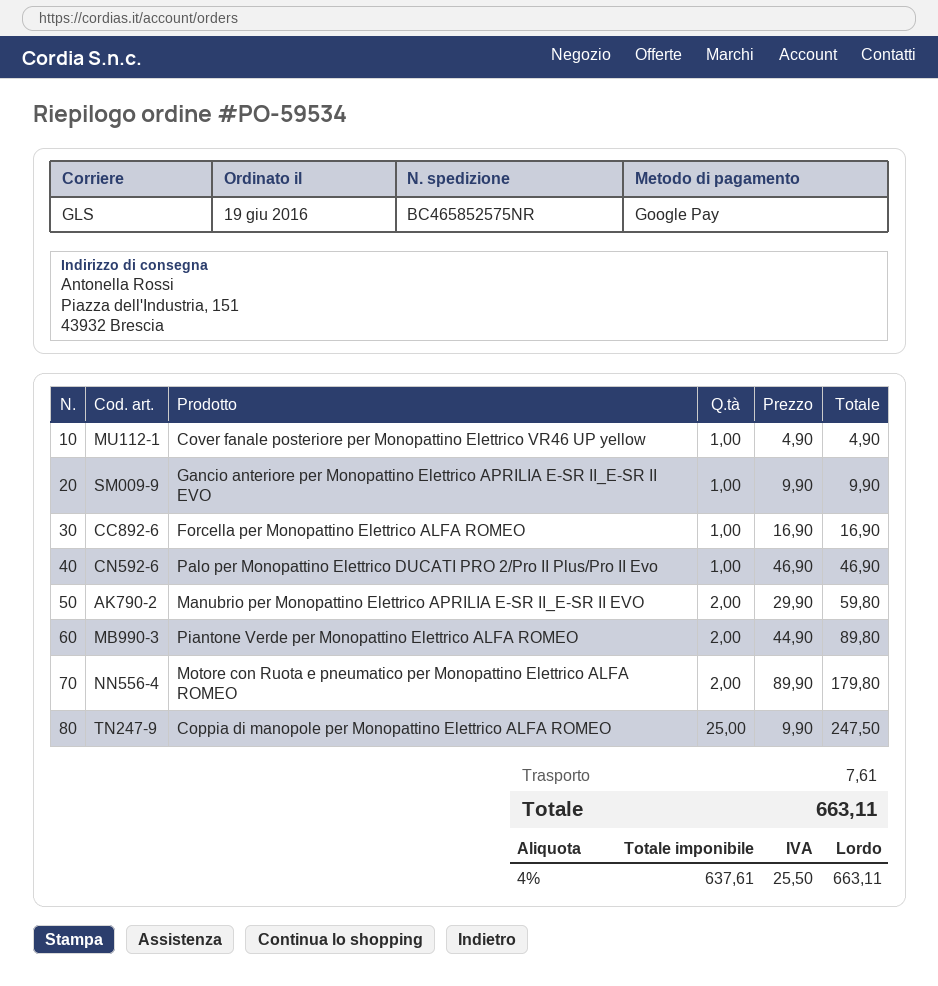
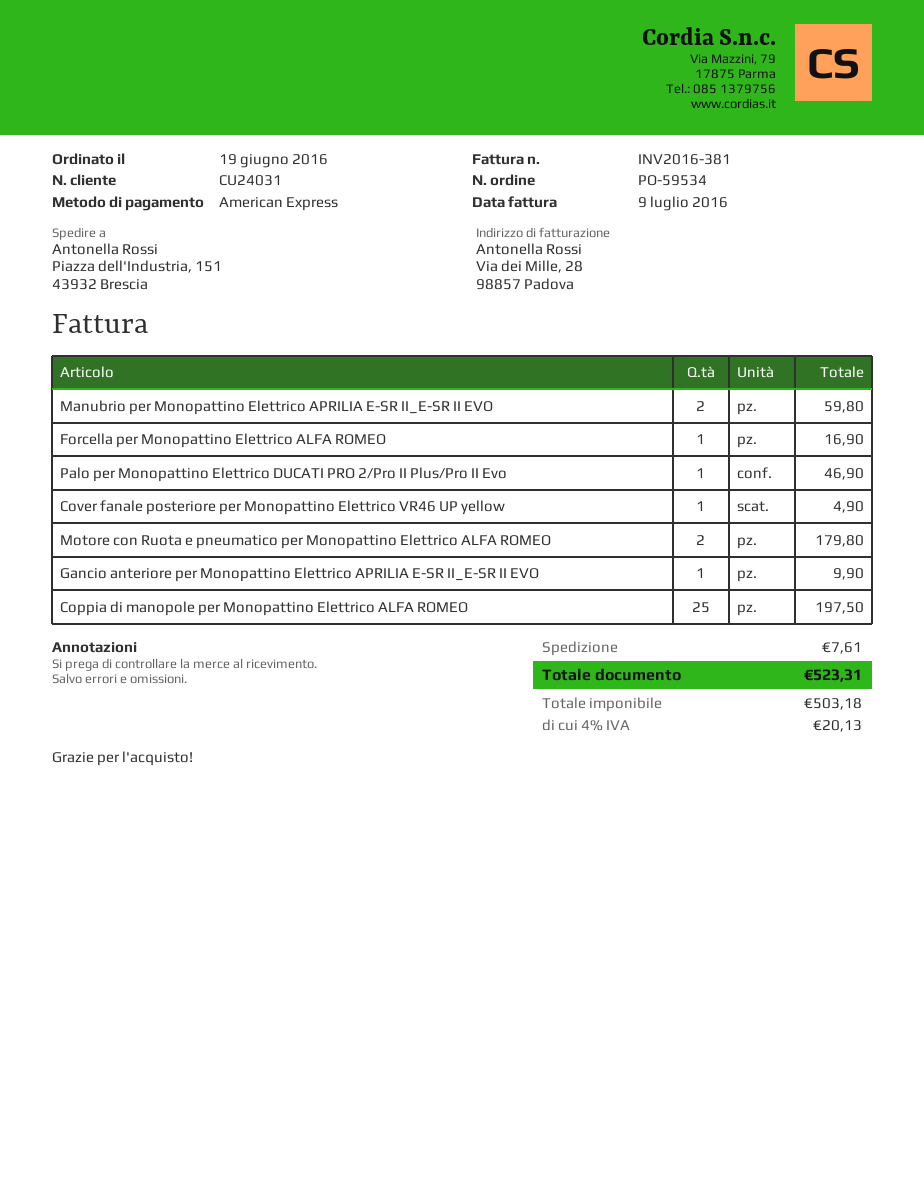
payment method: Google Pay -> American Express
Piantone Verde per Monopattino Elettrico ALFA ROMEO: 2 for 89.80 -> none
Coppia di manopole per Monopattino Elettrico ALFA ROMEO: 25 for 247.50 -> 25 for 197.50
net: 637.61 -> 503.18
tax: 4% = 25.50 -> 4% = 20.13
total: 663.11 -> 523.31

